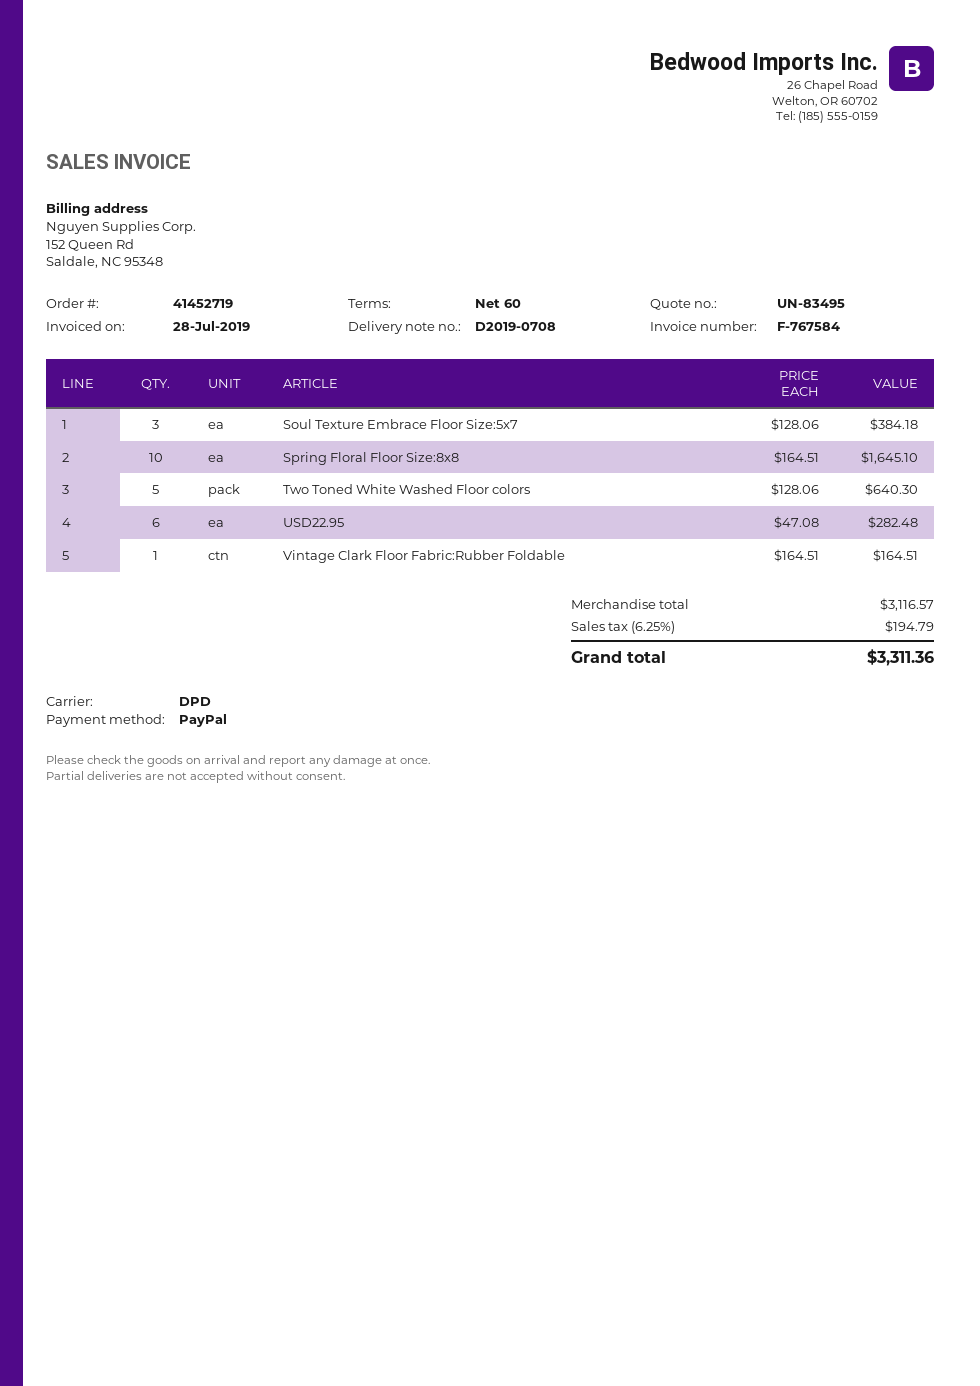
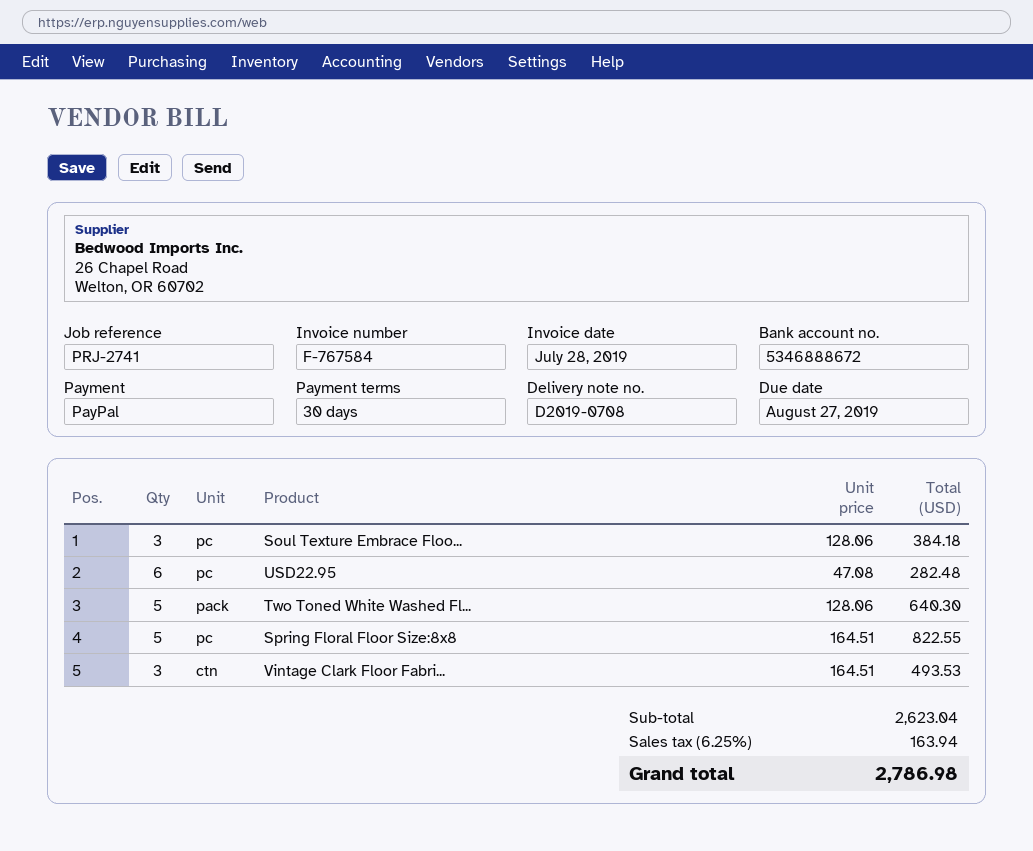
payment terms: 60 days -> 30 days
Spring Floral Floor Size:8x8: 10 x 164.51 = 1645.10 -> 5 x 164.51 = 822.55
Vintage Clark Floor Fabric:Rubber Foldable: 1 x 164.51 = 164.51 -> 3 x 164.51 = 493.53
subtotal: 3116.57 -> 2623.04
tax: 6.25% = 194.79 -> 6.25% = 163.94
total: 3311.36 -> 2786.98

